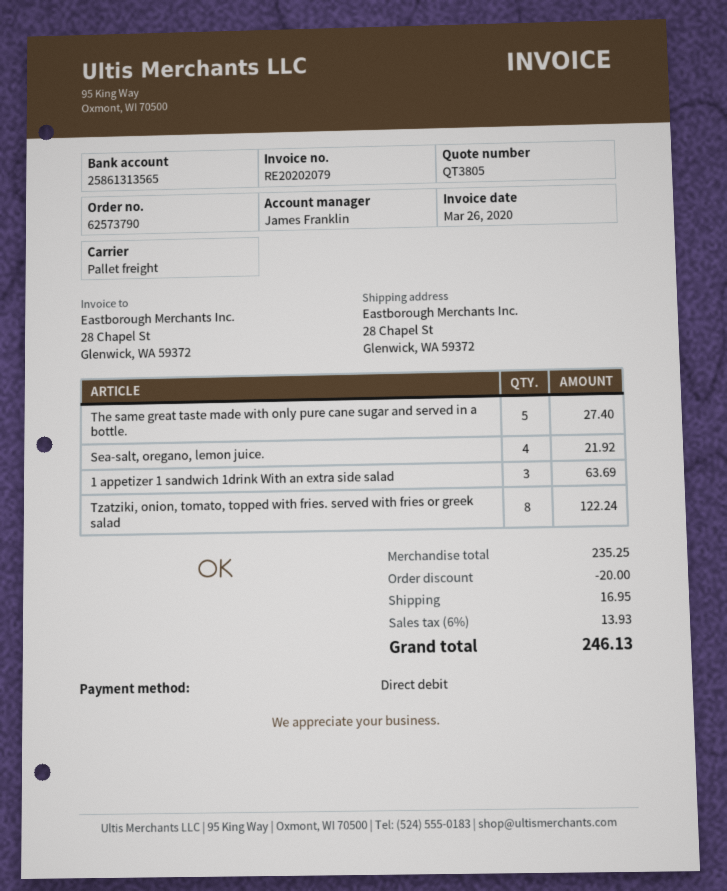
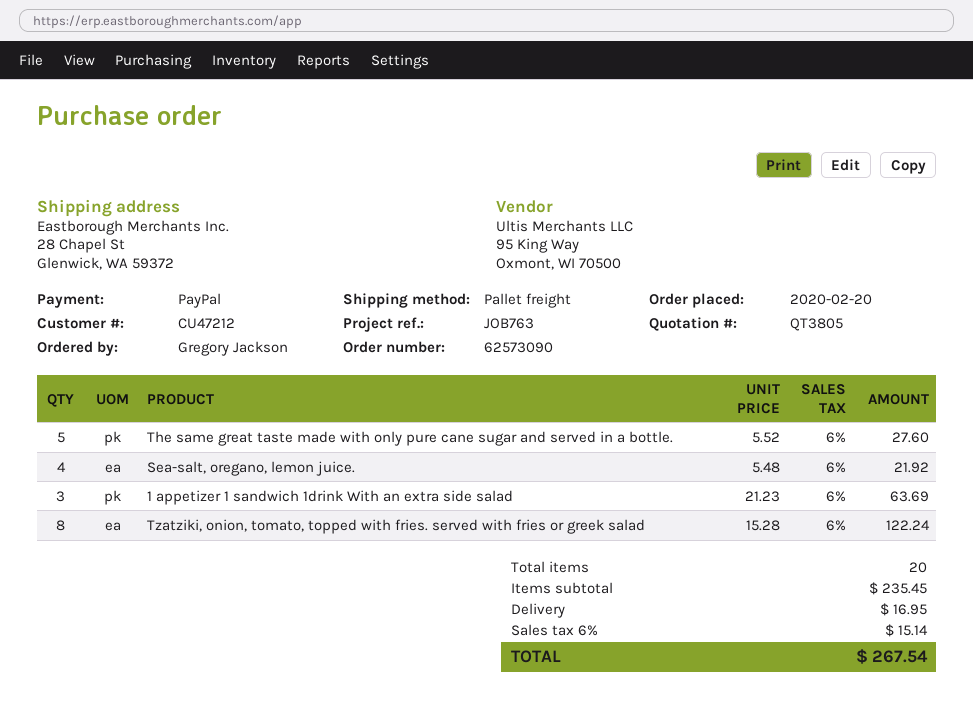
order number: 62573790 -> 62573090
payment method: direct debit -> PayPal
The same great taste made with only pure cane sugar and served in a bottle.: 5 for 27.40 -> 5 for 27.60
subtotal: 235.25 -> 235.45
discount: 20.00 -> none
tax: 6% = 13.93 -> 6% = 15.14
total: 246.13 -> 267.54

